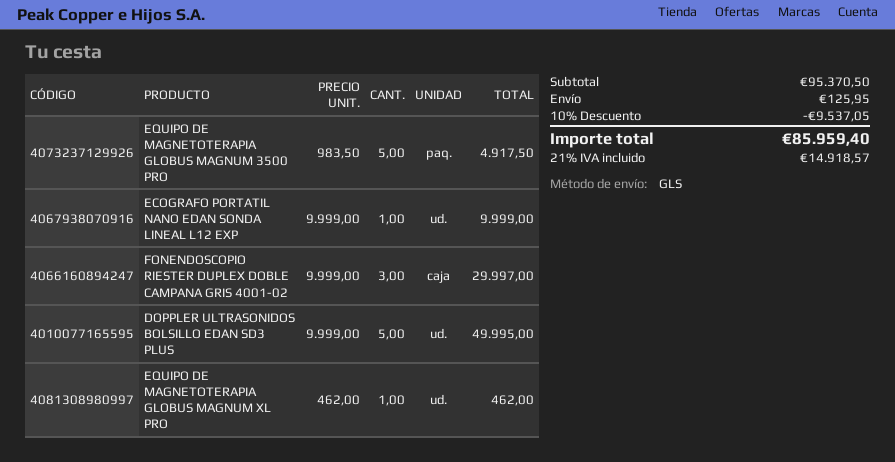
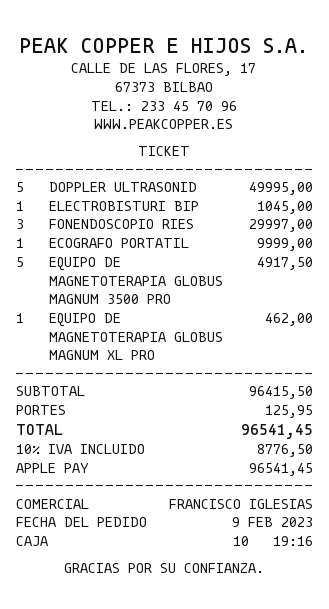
ELECTROBISTURI BIP: none -> 1 for 1045.00
subtotal: 95370.50 -> 96415.50
discount: 10% = 9537.05 -> none
tax: 21% = 14918.57 -> 10% = 8776.50
total: 85959.40 -> 96541.45

